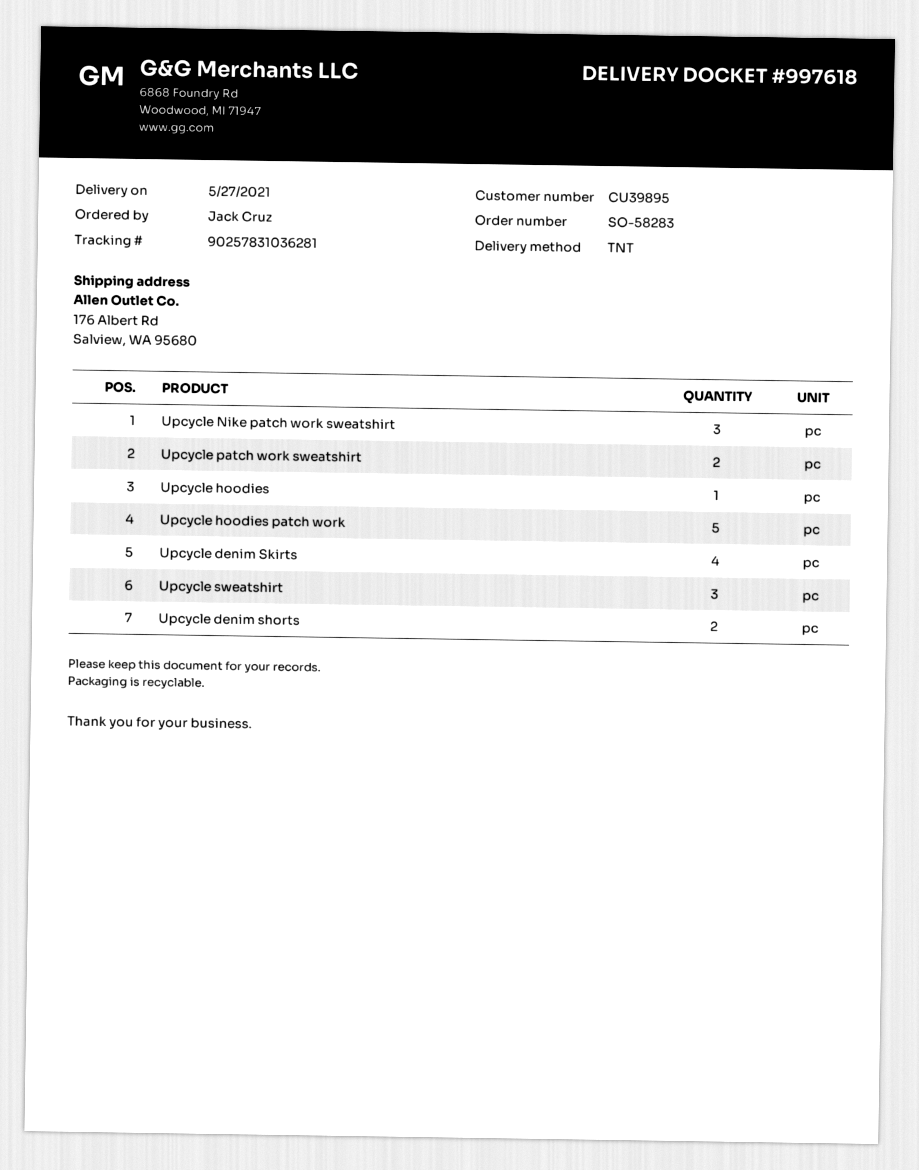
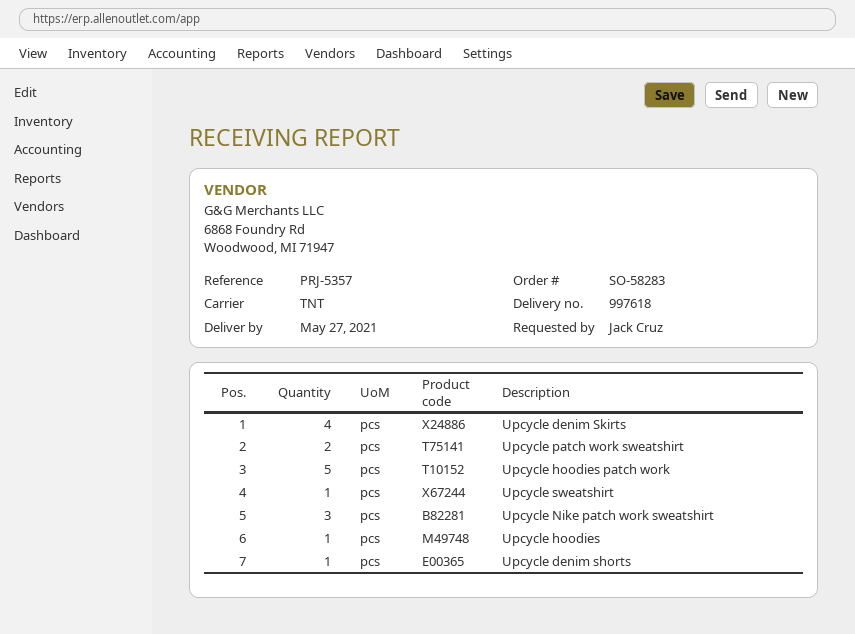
Upcycle sweatshirt: 3 -> 1
Upcycle denim shorts: 2 -> 1

